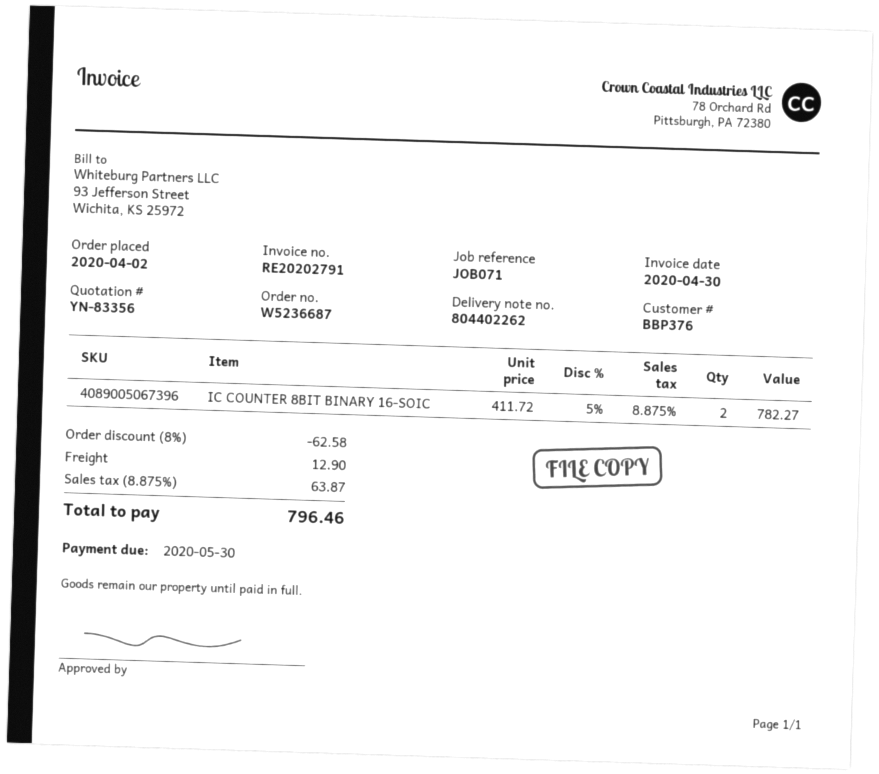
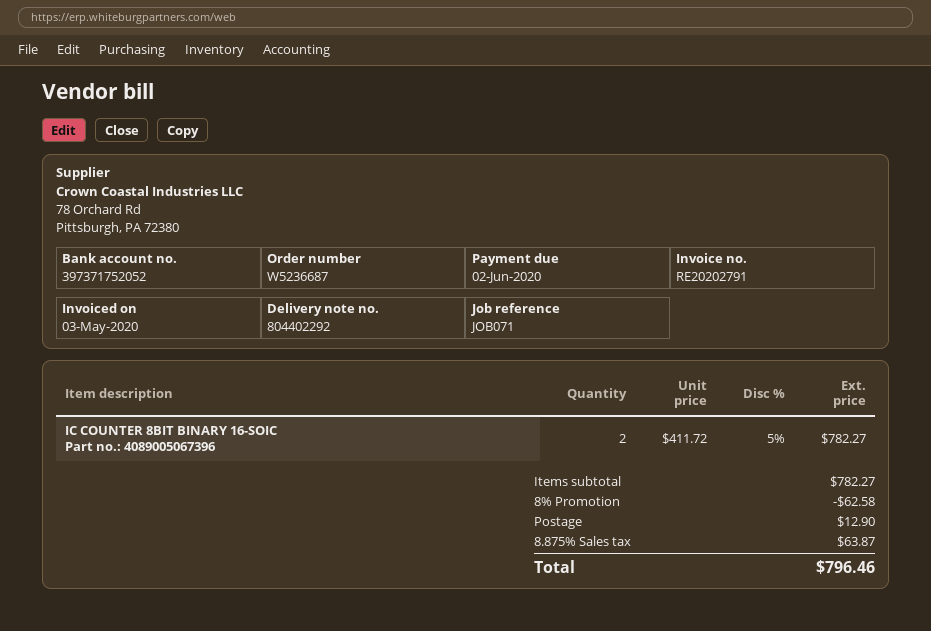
delivery note number: 804402262 -> 804402292
invoice date: 2020-04-30 -> 2020-05-03
due date: 2020-05-30 -> 2020-06-02

